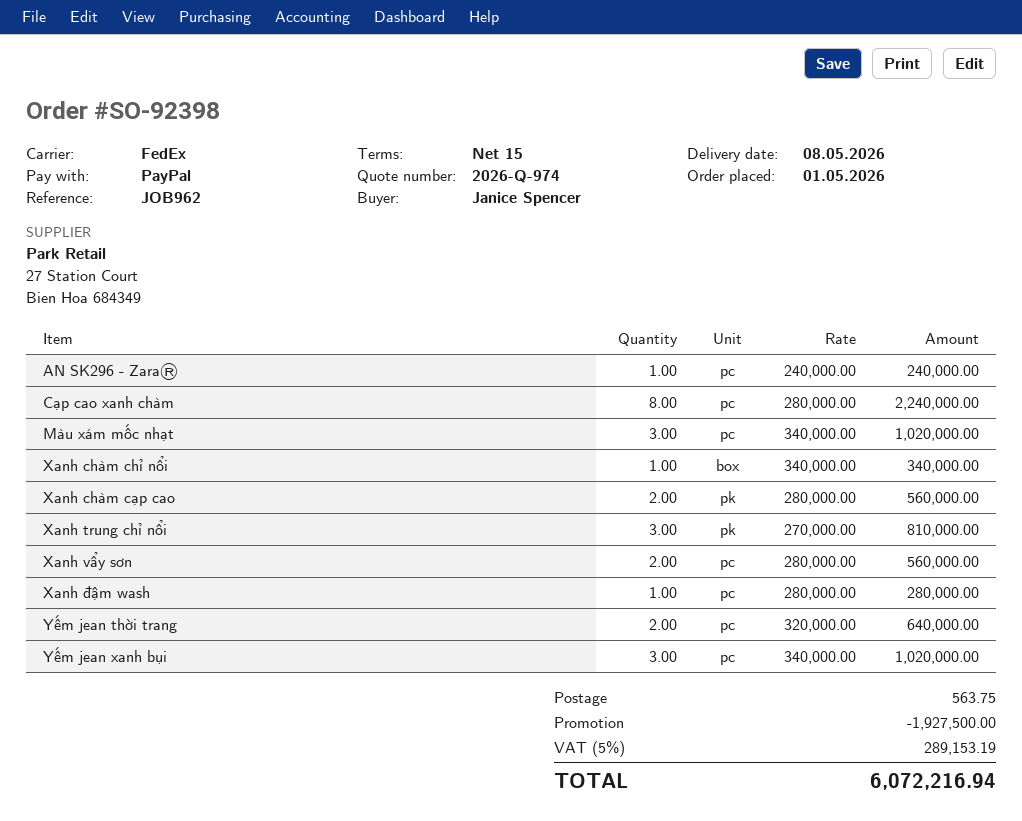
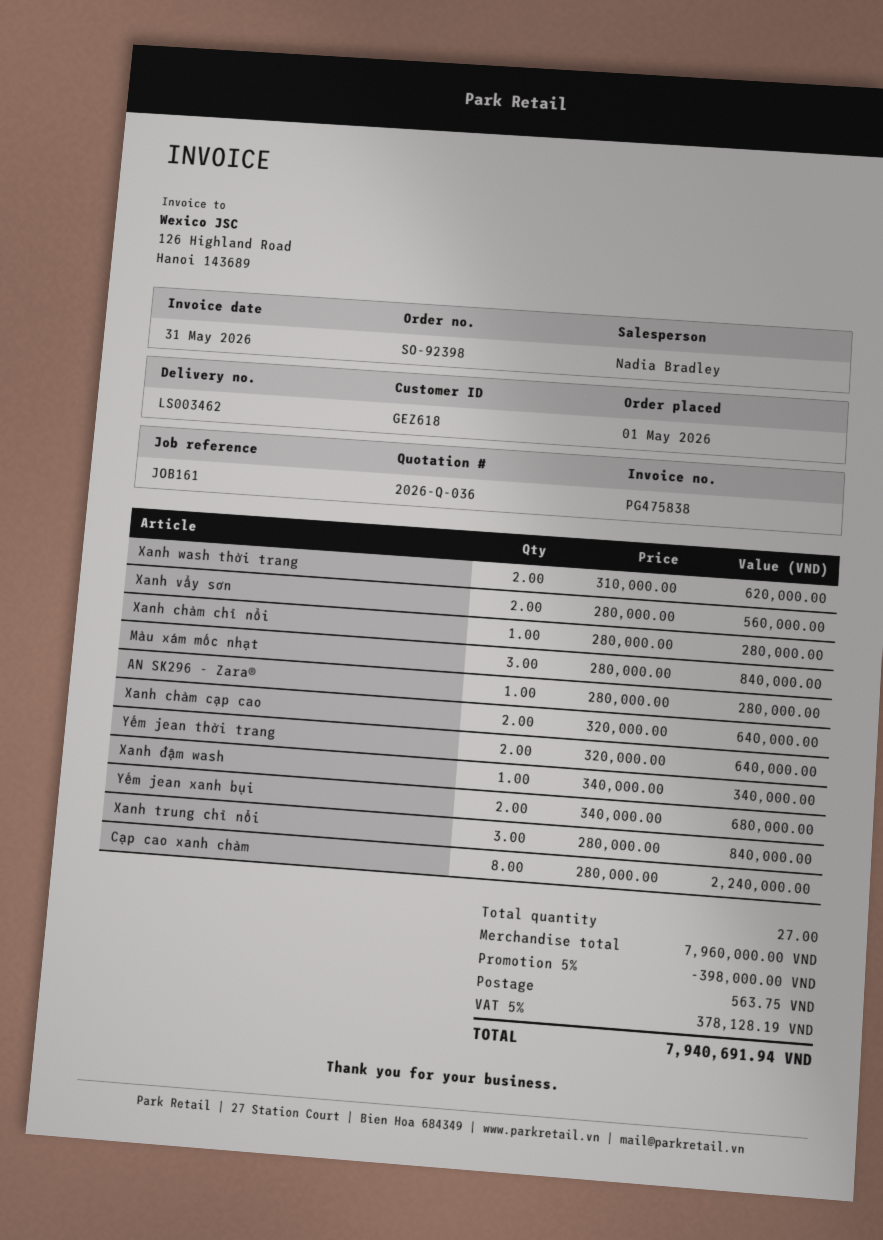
quote number: 2026-Q-974 -> 2026-Q-036
reference: JOB962 -> JOB161
AN SK296 - Zara®: 1 x 240000.00 = 240000.00 -> 1 x 280000.00 = 280000.00
Màu xám mốc nhạt: 3 x 340000.00 = 1020000.00 -> 3 x 280000.00 = 840000.00
Xanh chàm chỉ nổi: 1 x 340000.00 = 340000.00 -> 1 x 280000.00 = 280000.00
Xanh chàm cạp cao: 2 x 280000.00 = 560000.00 -> 2 x 320000.00 = 640000.00
Xanh trung chỉ nổi: 3 x 270000.00 = 810000.00 -> 3 x 280000.00 = 840000.00
Xanh đậm wash: 1 x 280000.00 = 280000.00 -> 1 x 340000.00 = 340000.00
Yếm jean xanh bụi: 3 x 340000.00 = 1020000.00 -> 2 x 340000.00 = 680000.00
Xanh wash thời trang: none -> 2 x 310000.00 = 620000.00
discount: 1927500.00 -> 398000.00
tax: 5% = 289153.19 -> 5% = 378128.19
total: 6072216.94 -> 7940691.94

